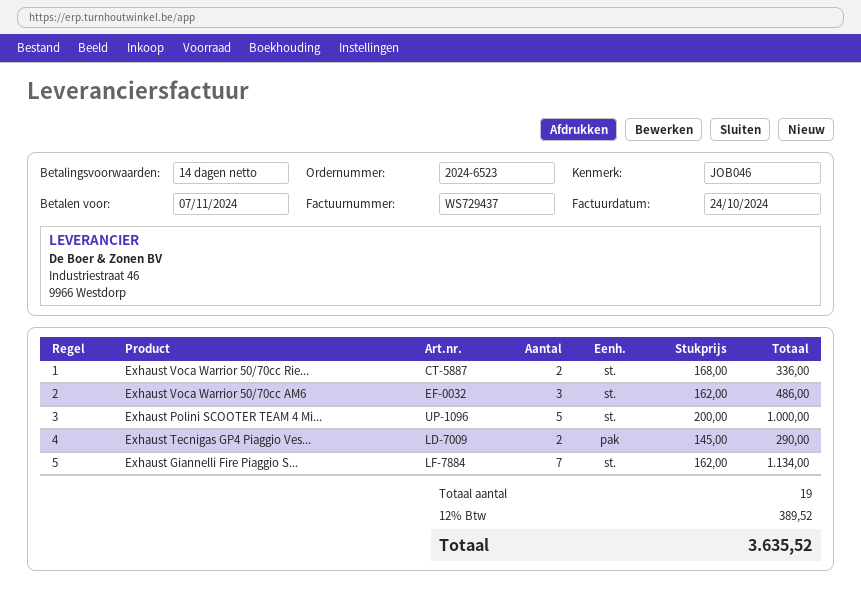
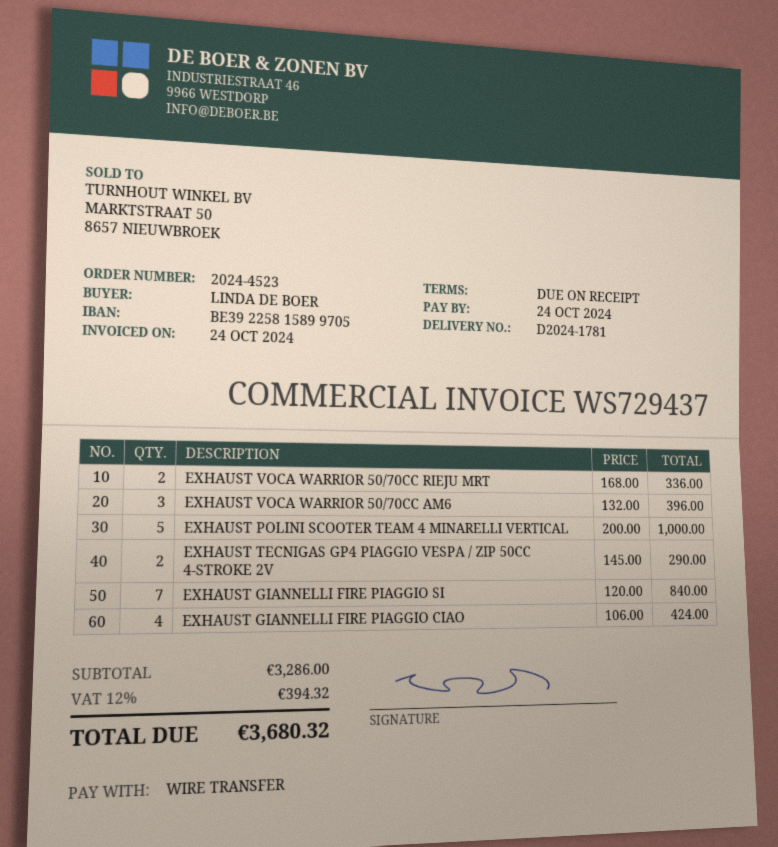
order number: 2024-6523 -> 2024-4523
payment terms: 14 days -> on receipt
due date: 2024-11-07 -> 2024-10-24
Exhaust Voca Warrior 50/70cc AM6: 3 x 162.00 = 486.00 -> 3 x 132.00 = 396.00
Exhaust Giannelli Fire Piaggio S...: 7 x 162.00 = 1134.00 -> 7 x 120.00 = 840.00
EXHAUST GIANNELLI FIRE PIAGGIO CIAO: none -> 4 x 106.00 = 424.00
tax: 12% = 389.52 -> 12% = 394.32
total: 3635.52 -> 3680.32

